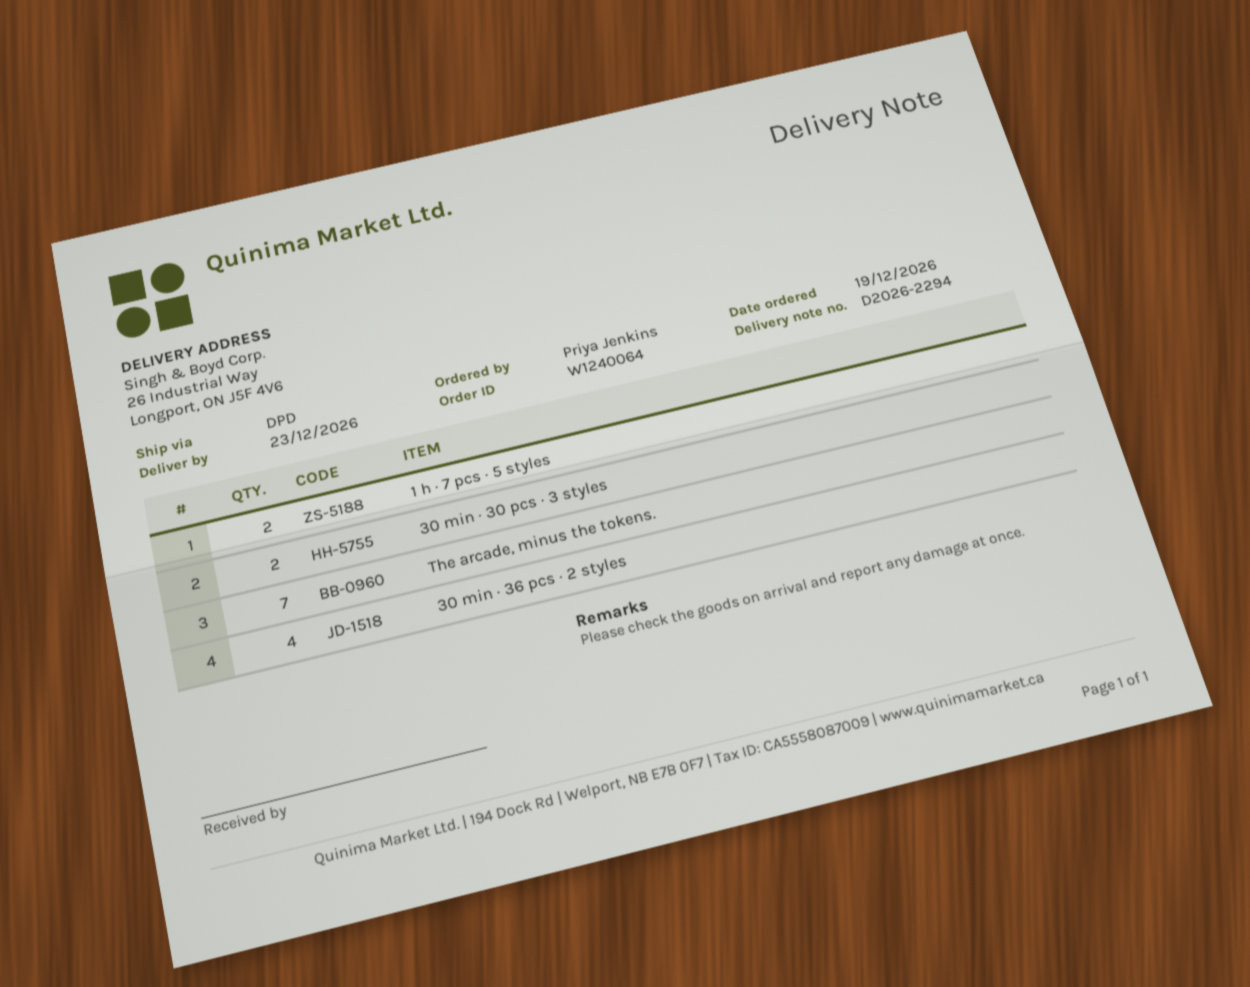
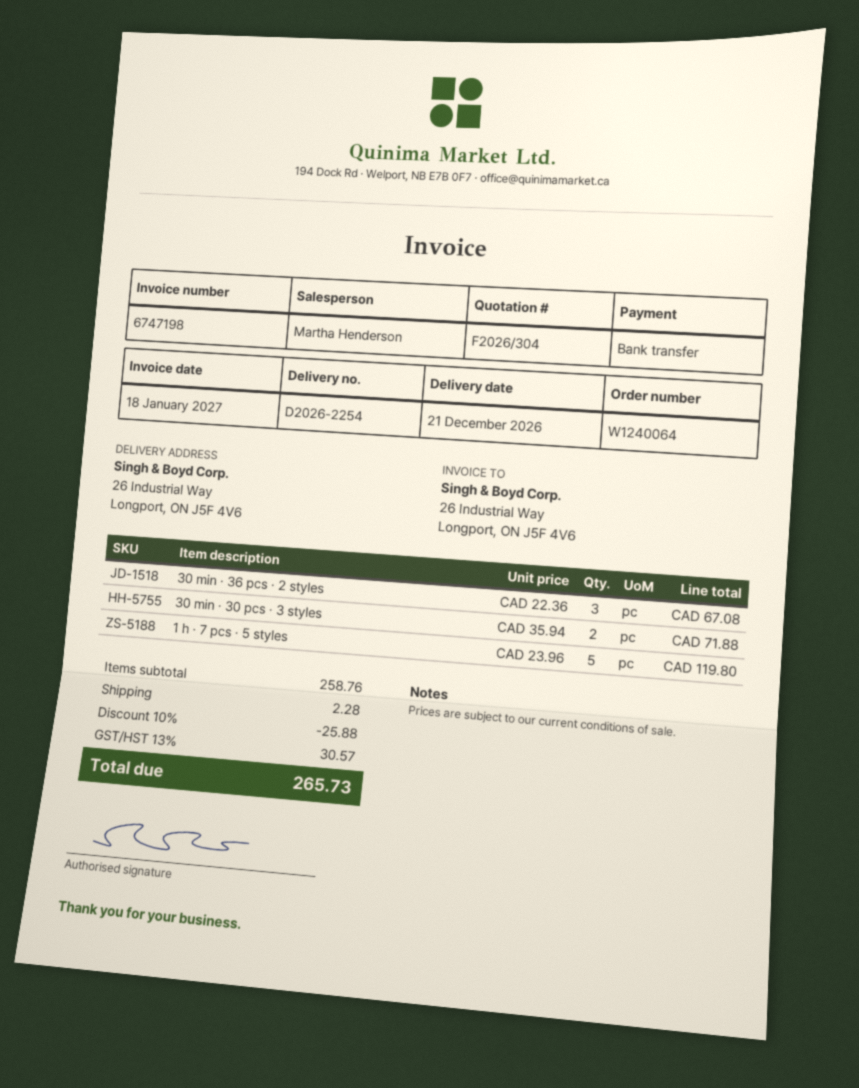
delivery note number: D2026-2294 -> D2026-2254
delivery date: 2026-12-23 -> 2026-12-21
1 h · 7 pcs · 5 styles: 2 -> 5
The arcade, minus the tokens.: 7 -> none
30 min · 36 pcs · 2 styles: 4 -> 3

